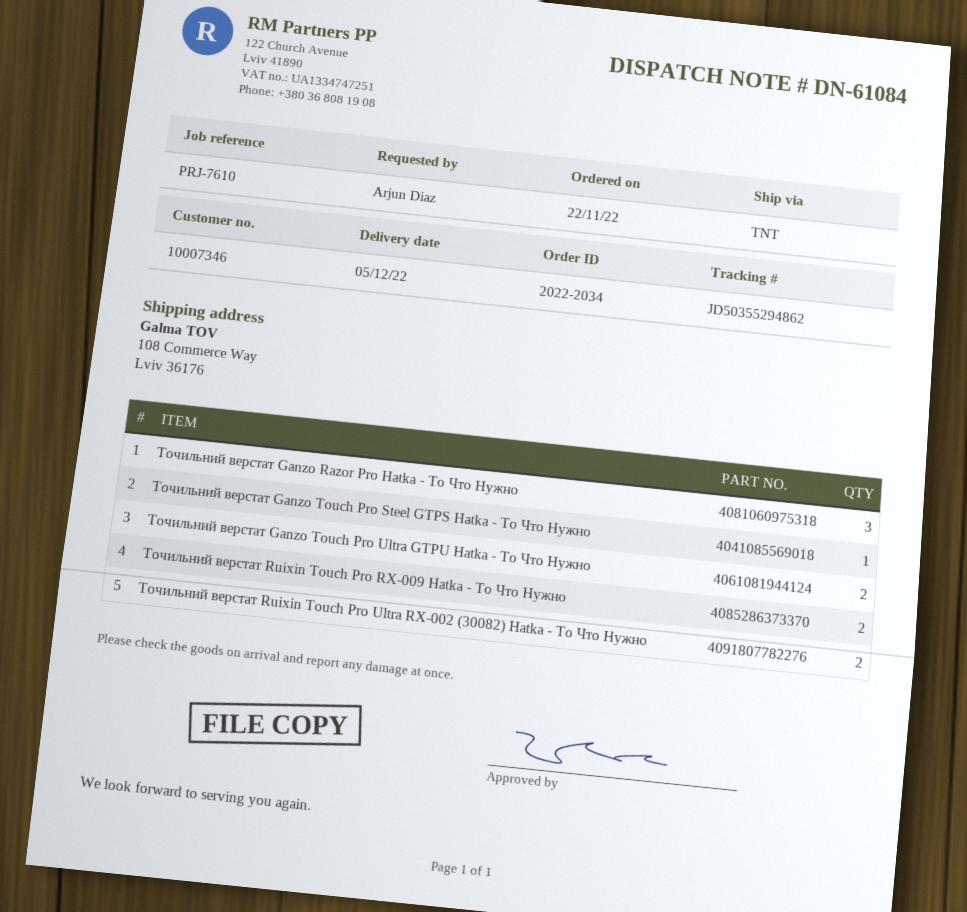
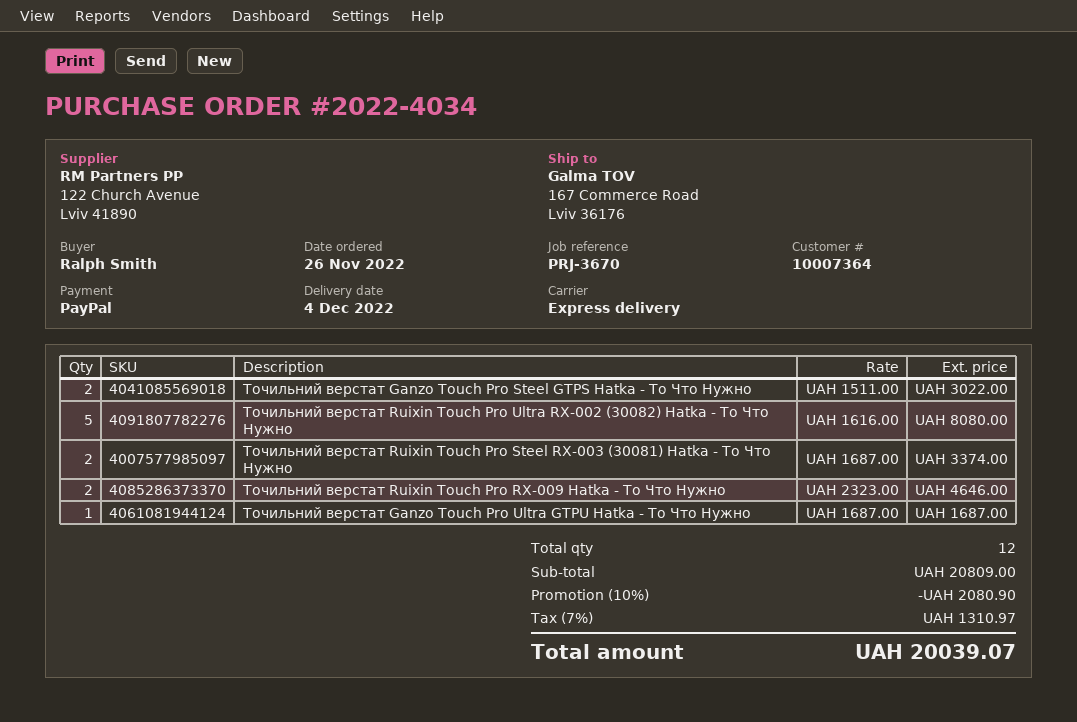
order number: 2022-2034 -> 2022-4034
order date: 2022-11-22 -> 2022-11-26
delivery date: 2022-12-05 -> 2022-12-04
customer number: 10007346 -> 10007364
reference: PRJ-7610 -> PRJ-3670
ordered by: Arjun Diaz -> Ralph Smith
shipping method: TNT -> express
ship to: 108 Commerce Way, Lviv 36176 -> 167 Commerce Road, Lviv 36176
Точильний верстат Ganzo Razor Pro Hatka - То Что Нужно: 3 -> none
Точильний верстат Ganzo Touch Pro Steel GTPS Hatka - То Что Нужно: 1 -> 2
Точильний верстат Ganzo Touch Pro Ultra GTPU Hatka - То Что Нужно: 2 -> 1
Точильний верстат Ruixin Touch Pro Ultra RX-002 (30082) Hatka - То Что Нужно: 2 -> 5
Точильний верстат Ruixin Touch Pro Steel RX-003 (30081) Hatka - То Что Нужно: none -> 2

